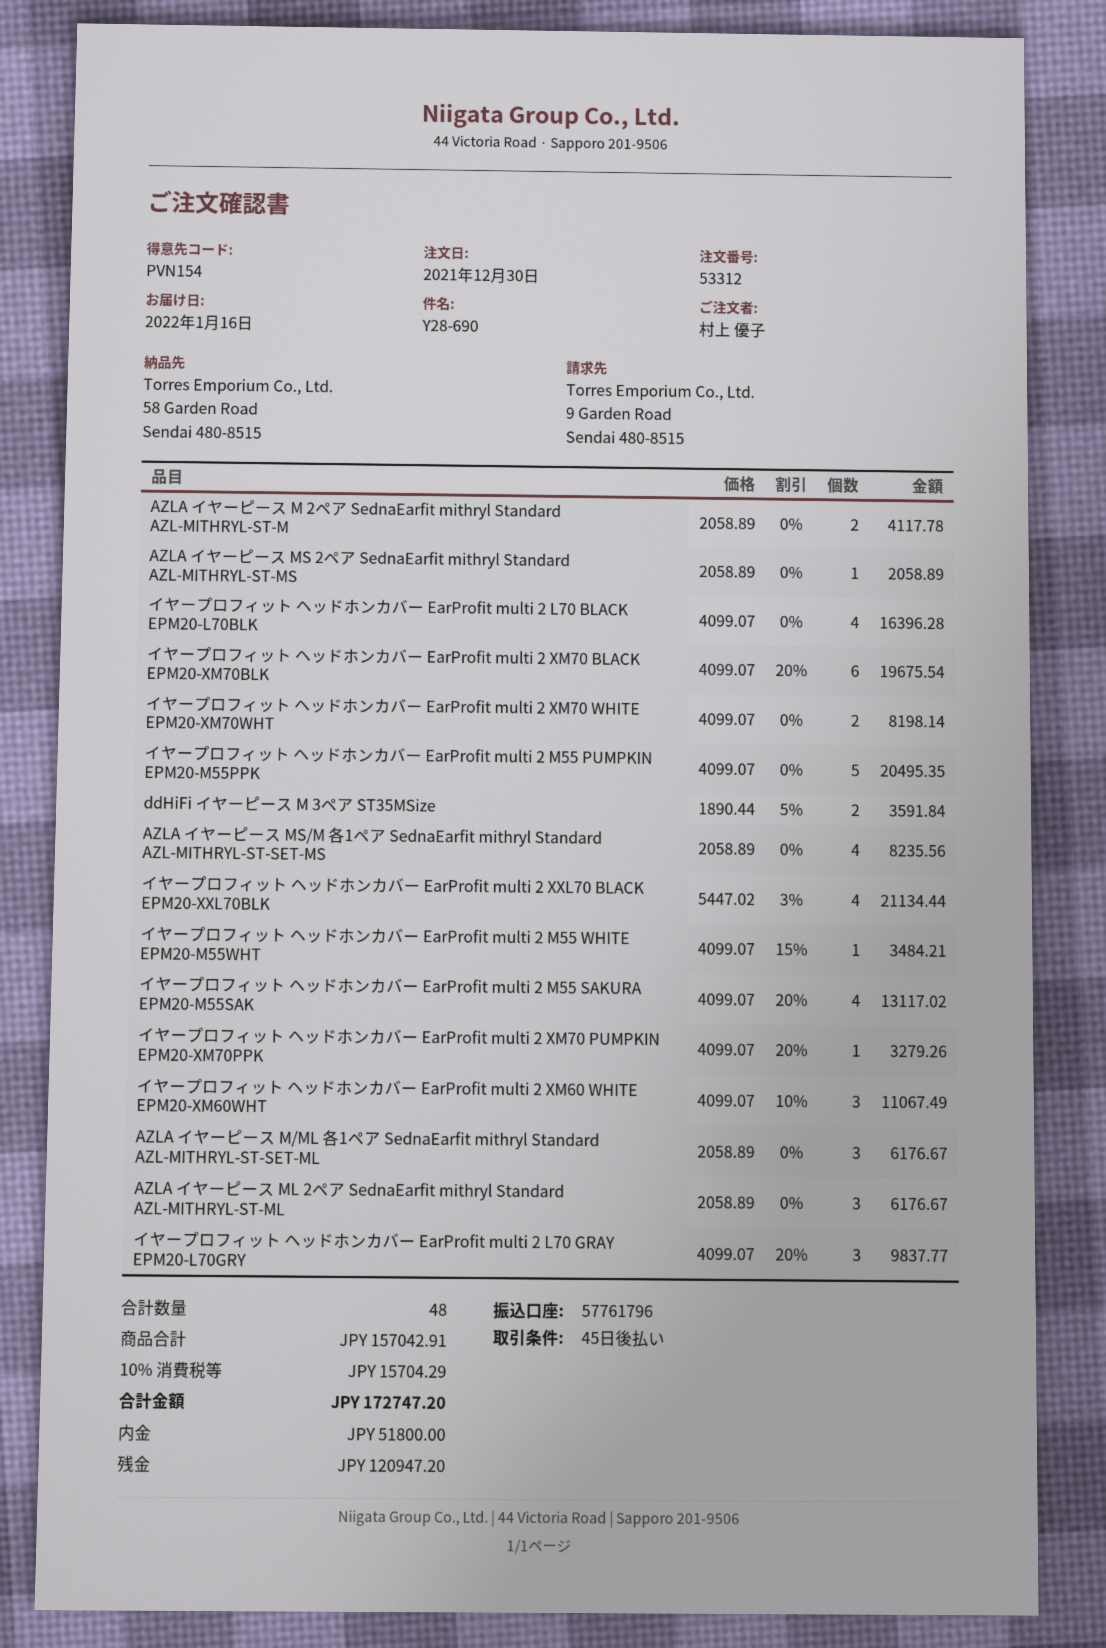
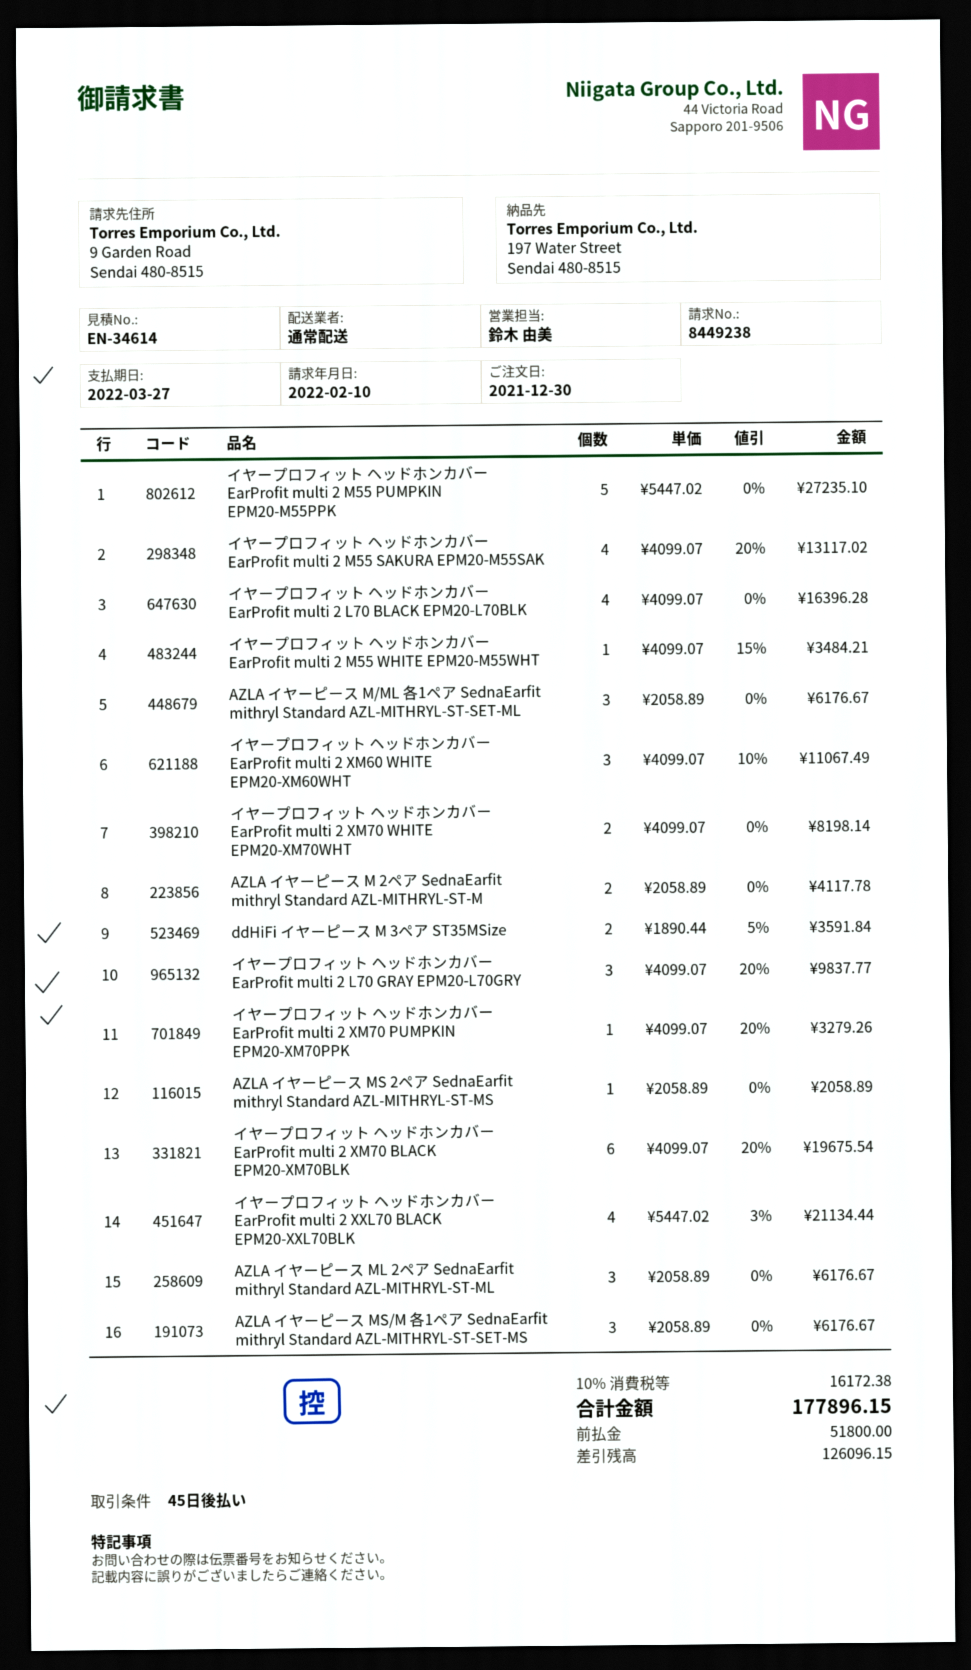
ship to: 58 Garden Road, Sendai 480-8515 -> 197 Water Street, Sendai 480-8515
イヤープロフィット ヘッドホンカバー EarProfit multi 2 M55 PUMPKIN EPM20-M55PPK: 5 x 4099.07 = 20495.35 -> 5 x 5447.02 = 27235.10
AZLA イヤーピース MS/M 各1ペア SednaEarfit mithryl Standard AZL-MITHRYL-ST-SET-MS: 4 x 2058.89 = 8235.56 -> 3 x 2058.89 = 6176.67
tax: 10% = 15704.29 -> 10% = 16172.38
total: 172747.20 -> 177896.15
balance: 120947.20 -> 126096.15

